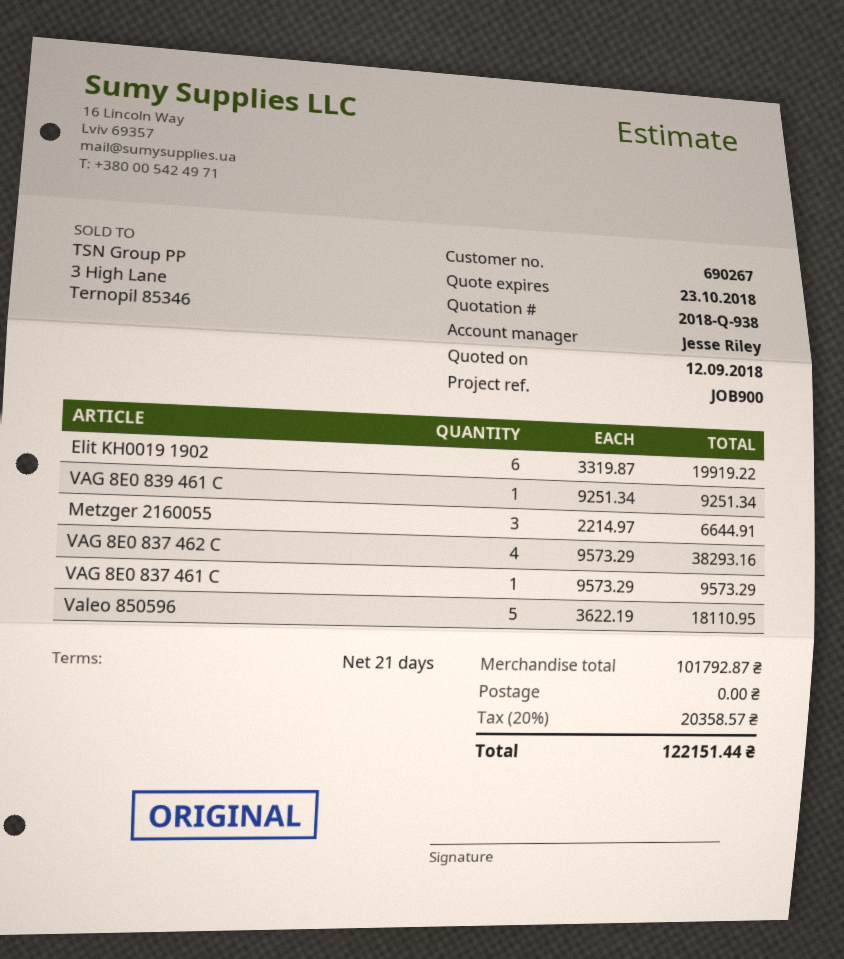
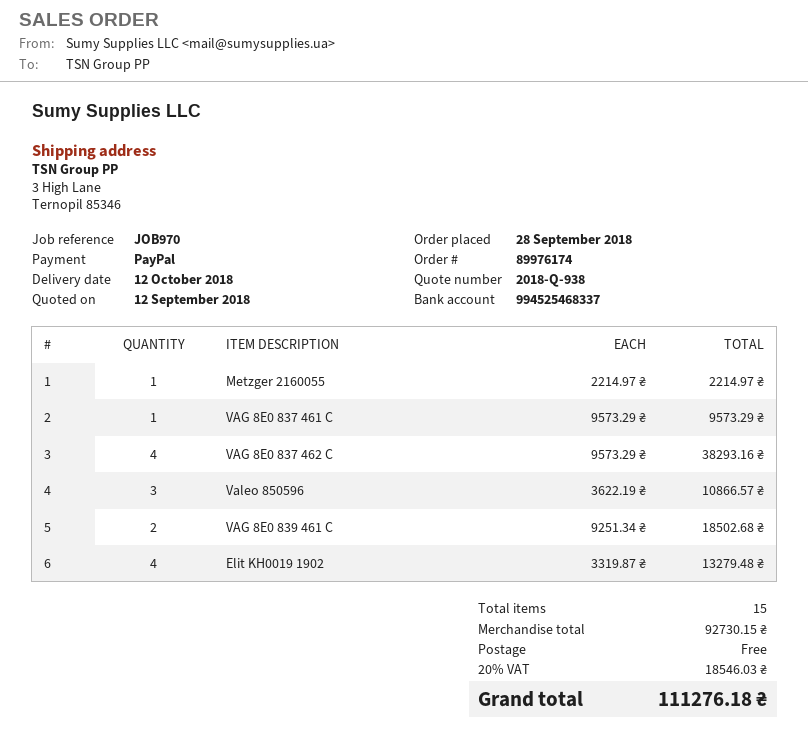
reference: JOB900 -> JOB970
Elit KH0019 1902: 6 x 3319.87 = 19919.22 -> 4 x 3319.87 = 13279.48
VAG 8E0 839 461 C: 1 x 9251.34 = 9251.34 -> 2 x 9251.34 = 18502.68
Metzger 2160055: 3 x 2214.97 = 6644.91 -> 1 x 2214.97 = 2214.97
Valeo 850596: 5 x 3622.19 = 18110.95 -> 3 x 3622.19 = 10866.57
subtotal: 101792.87 -> 92730.15
tax: 20% = 20358.57 -> 20% = 18546.03
total: 122151.44 -> 111276.18

